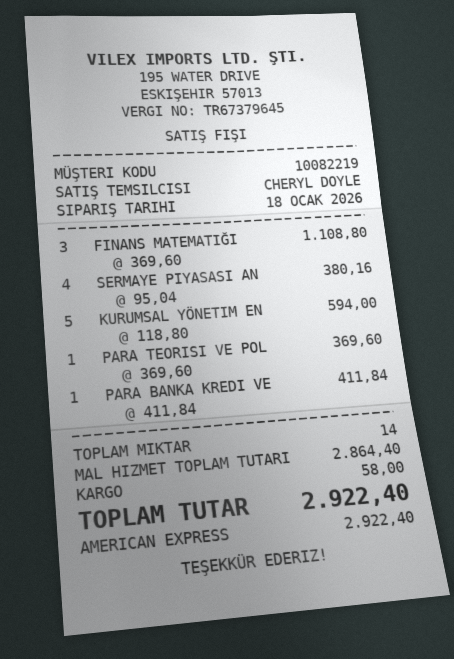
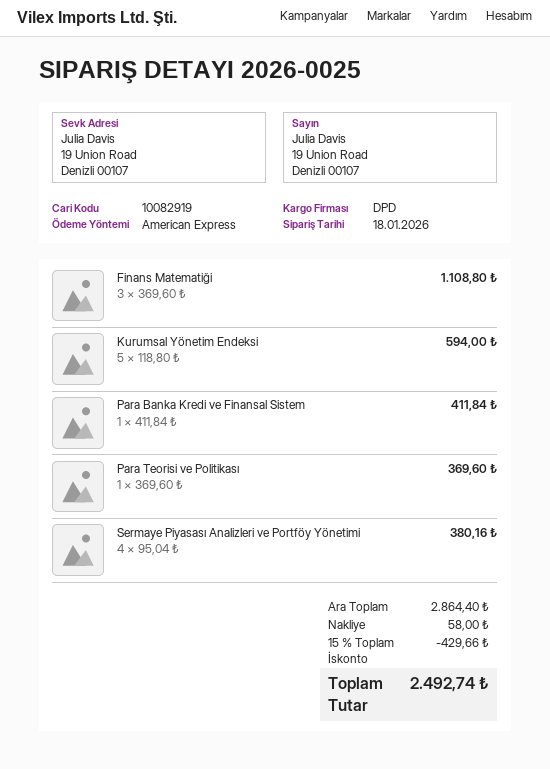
customer number: 10082219 -> 10082919
discount: none -> 15% = 429.66
total: 2922.40 -> 2492.74

